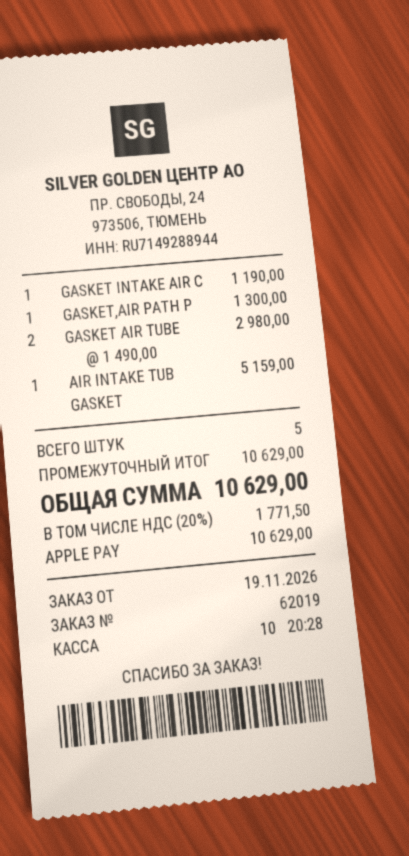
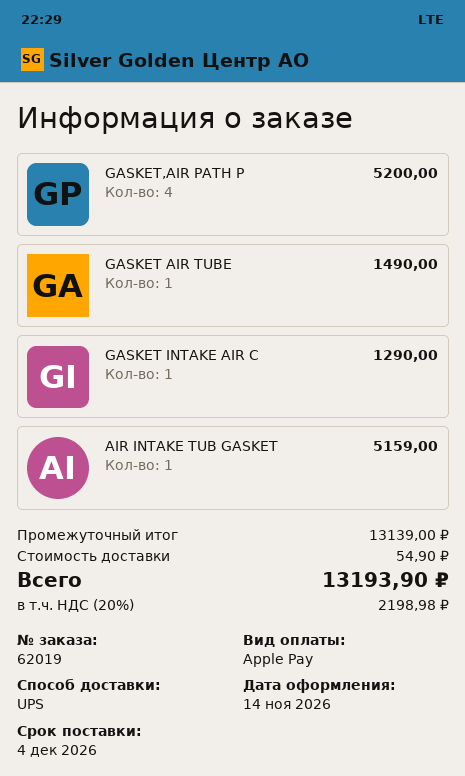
order date: 2026-11-19 -> 2026-11-14
GASKET INTAKE AIR C: 1 for 1190.00 -> 1 for 1290.00
GASKET,AIR PATH P: 1 for 1300.00 -> 4 for 5200.00
GASKET AIR TUBE: 2 for 2980.00 -> 1 for 1490.00
subtotal: 10629.00 -> 13139.00
shipping: none -> 54.90
tax: 20% = 1771.50 -> 20% = 2198.98
total: 10629.00 -> 13193.90

